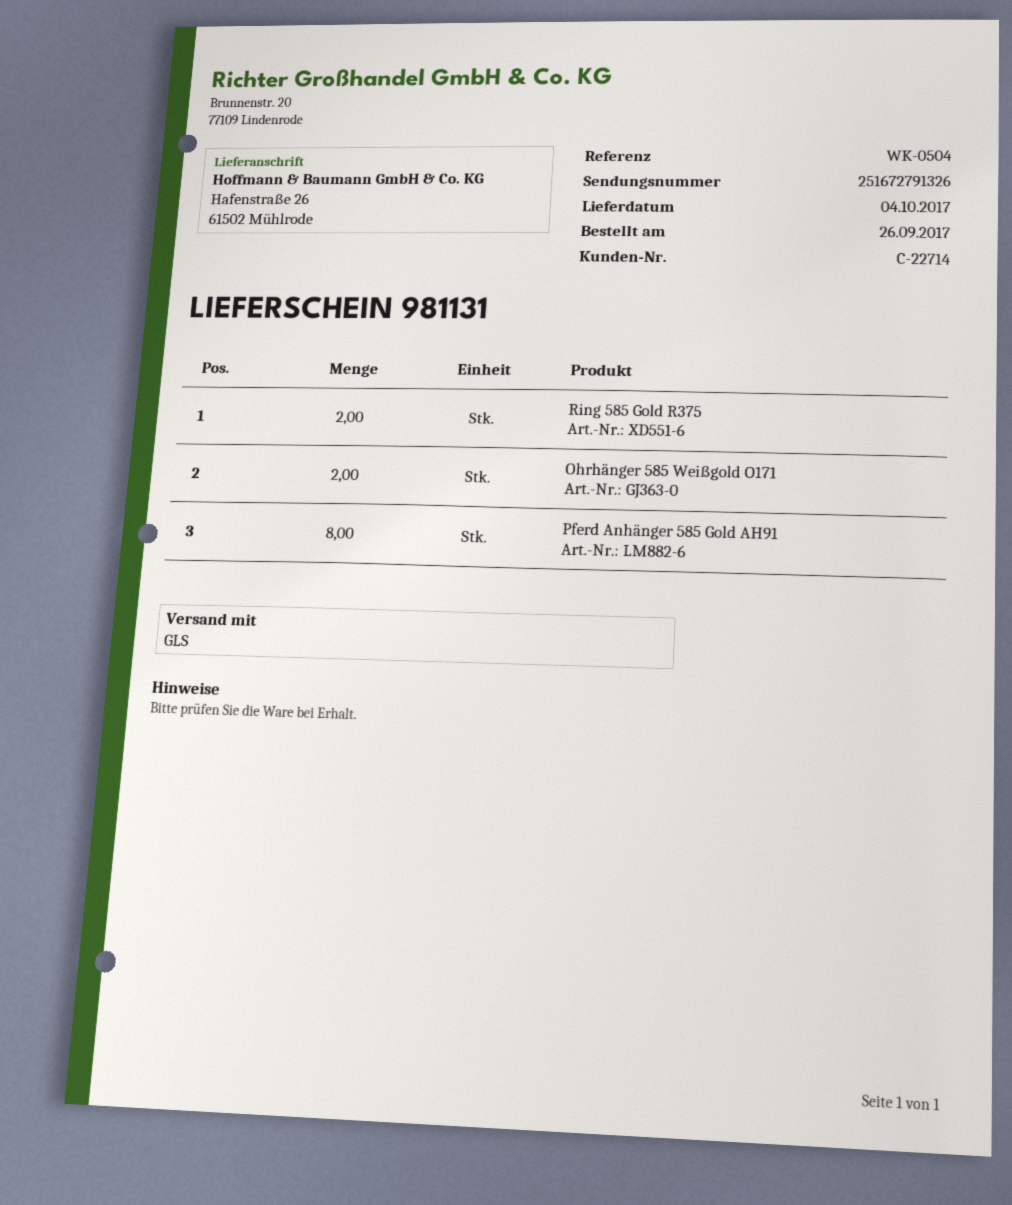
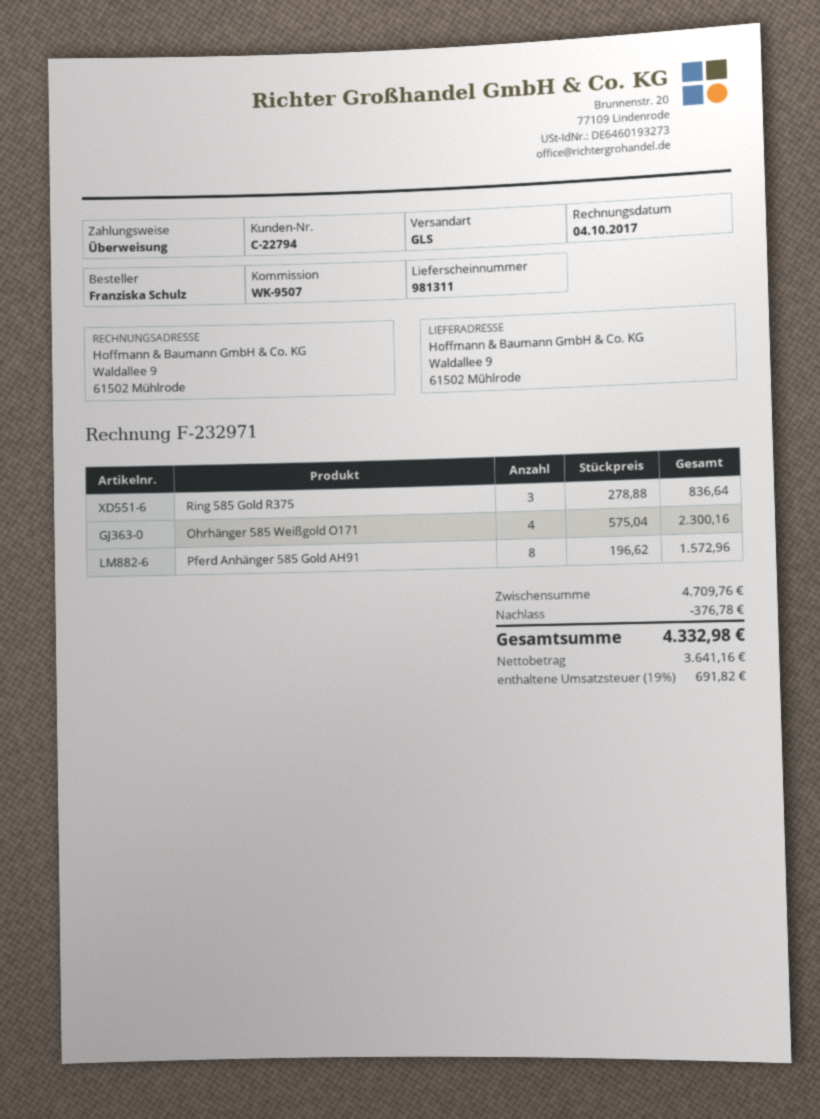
delivery note number: 981131 -> 981311
customer number: C-22714 -> C-22794
reference: WK-0504 -> WK-9507
ship to: Hafenstraße 26, 61502 Mühlrode -> Waldallee 9, 61502 Mühlrode
Ring 585 Gold R375: 2 -> 3
Ohrhänger 585 Weißgold O171: 2 -> 4

